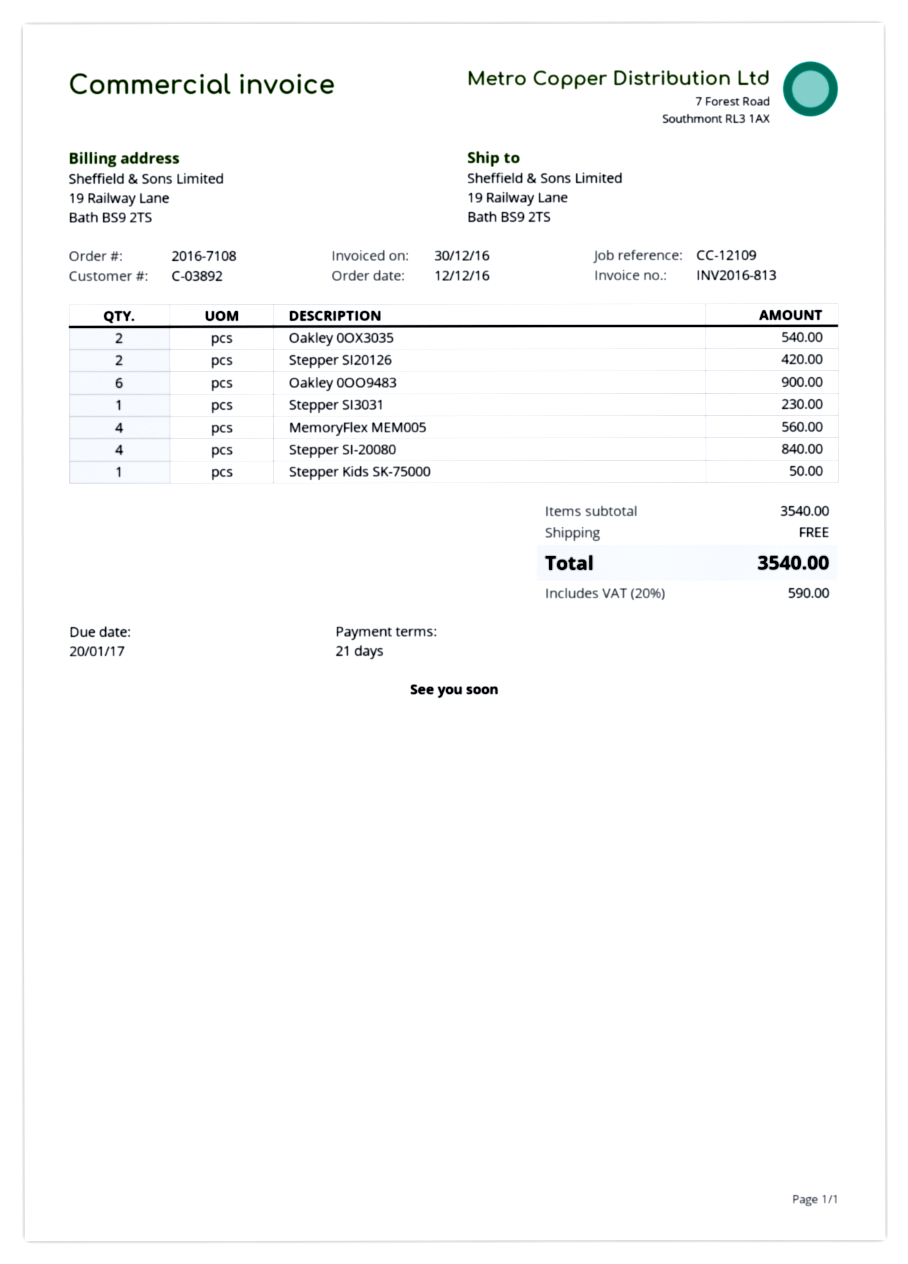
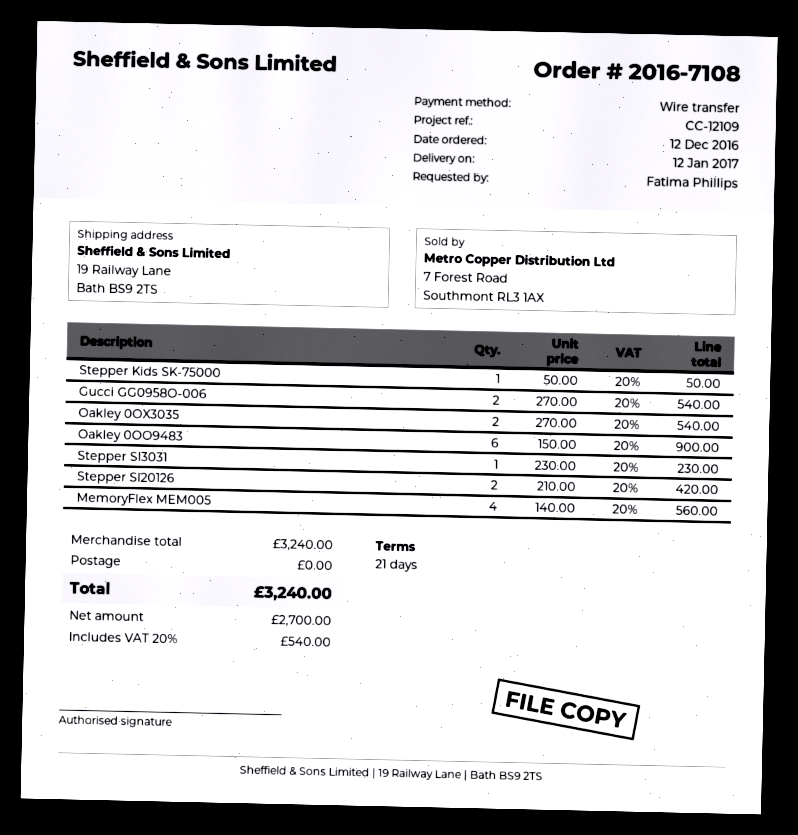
Stepper SI-20080: 4 for 840.00 -> none
Gucci GG0958O-006: none -> 2 for 540.00
subtotal: 3540.00 -> 3240.00
tax: 20% = 590.00 -> 20% = 540.00
total: 3540.00 -> 3240.00

